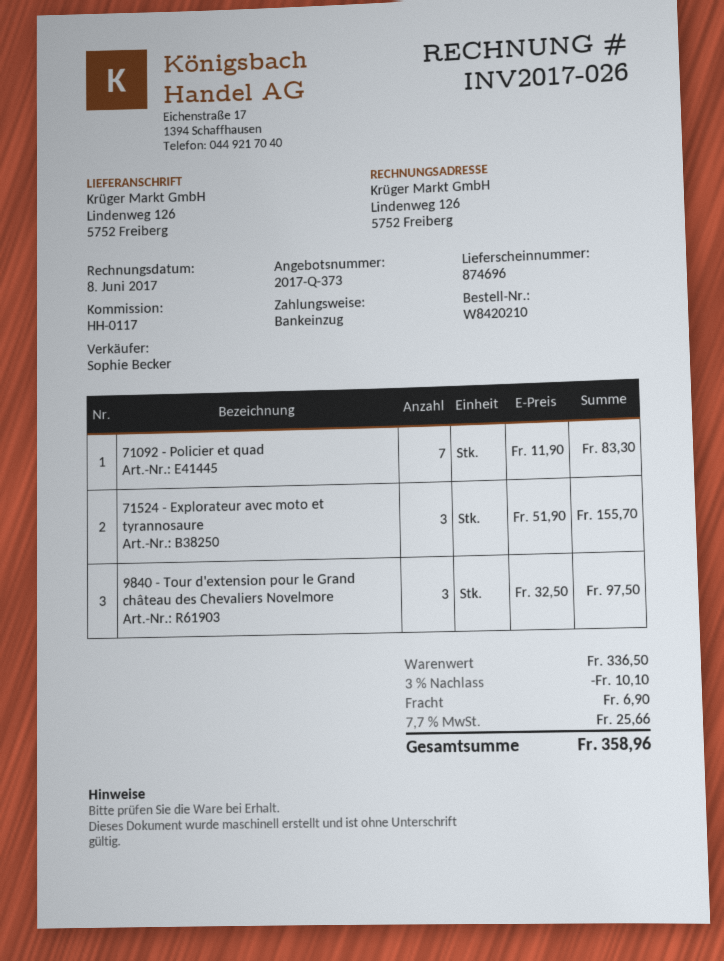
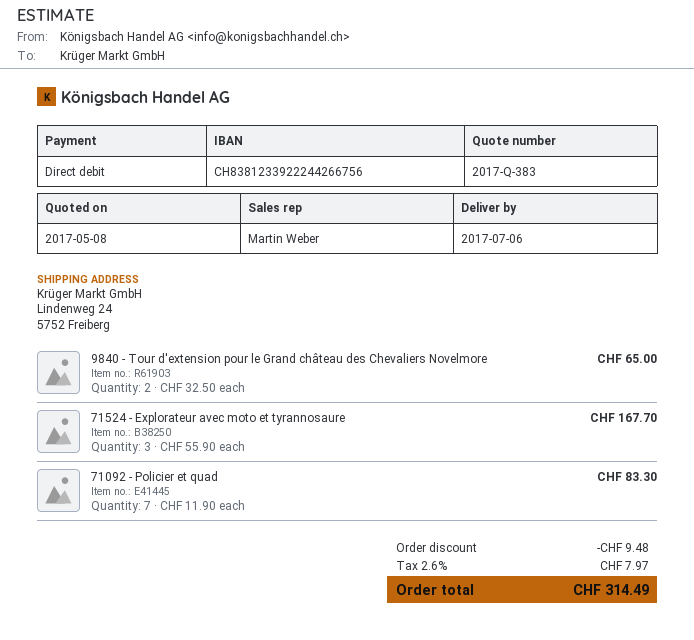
quote number: 2017-Q-373 -> 2017-Q-383
sales rep: Sophie Becker -> Martin Weber
ship to: Lindenweg 126, 5752 Freiberg -> Lindenweg 24, 5752 Freiberg
71524 - Explorateur avec moto et tyrannosaure: 3 x 51.90 = 155.70 -> 3 x 55.90 = 167.70
9840 - Tour d'extension pour le Grand château des Chevaliers Novelmore: 3 x 32.50 = 97.50 -> 2 x 32.50 = 65.00
discount: 10.10 -> 9.48
shipping: 6.90 -> none
tax: 7.7% = 25.66 -> 2.6% = 7.97
total: 358.96 -> 314.49

